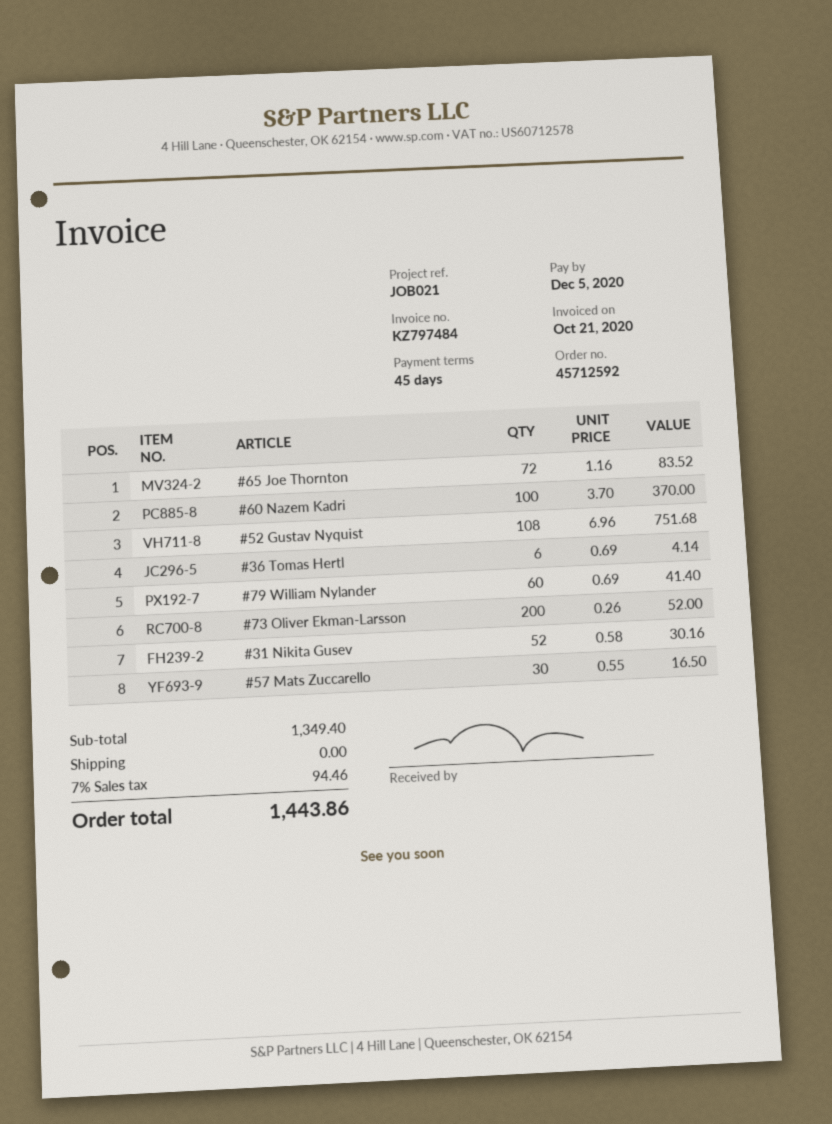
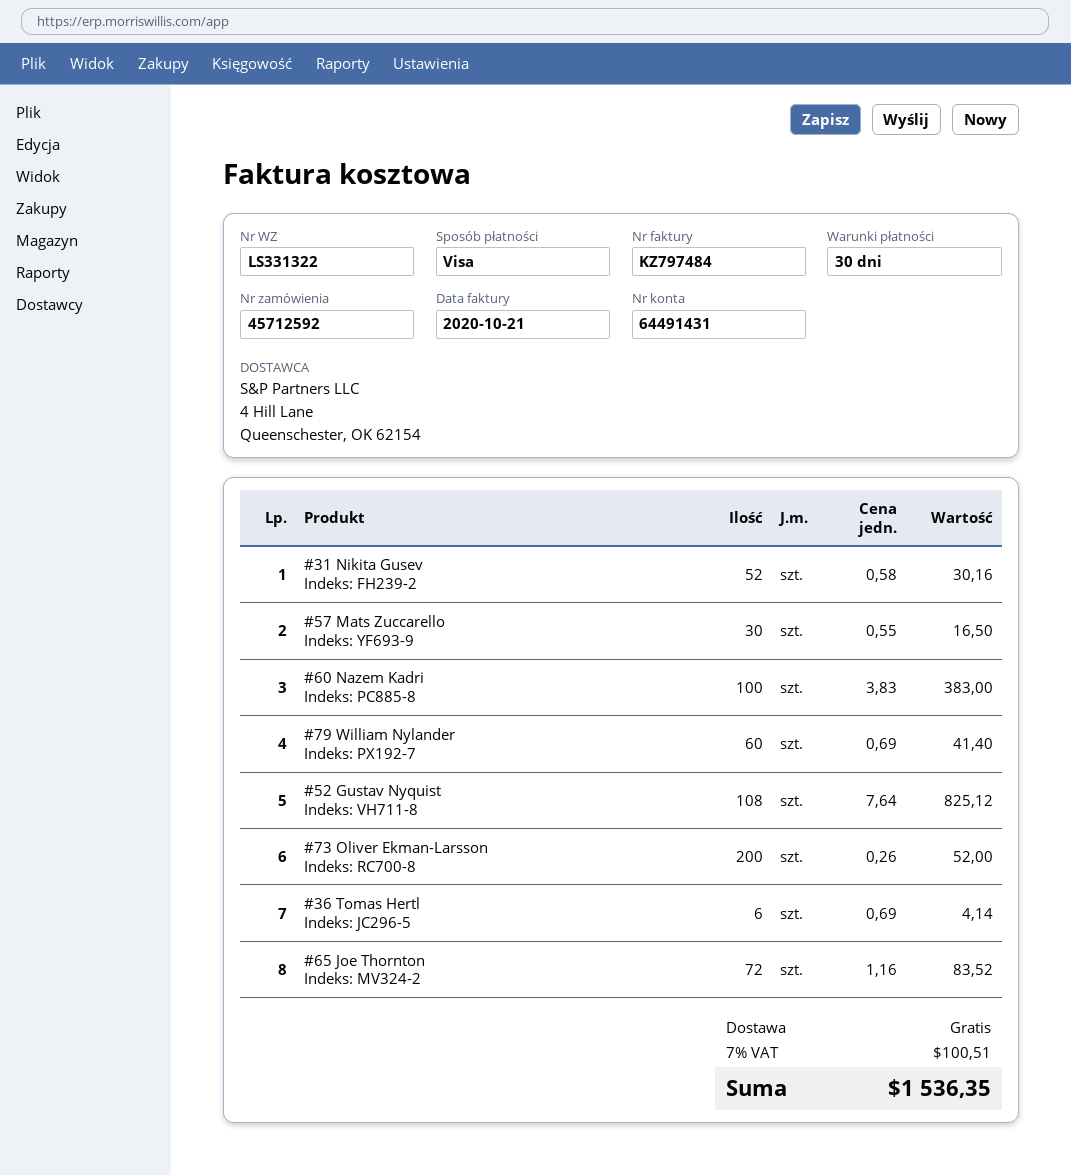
payment terms: 45 days -> 30 days
#60 Nazem Kadri: 100 x 3.70 = 370.00 -> 100 x 3.83 = 383.00
#52 Gustav Nyquist: 108 x 6.96 = 751.68 -> 108 x 7.64 = 825.12
tax: 7% = 94.46 -> 7% = 100.51
total: 1443.86 -> 1536.35

